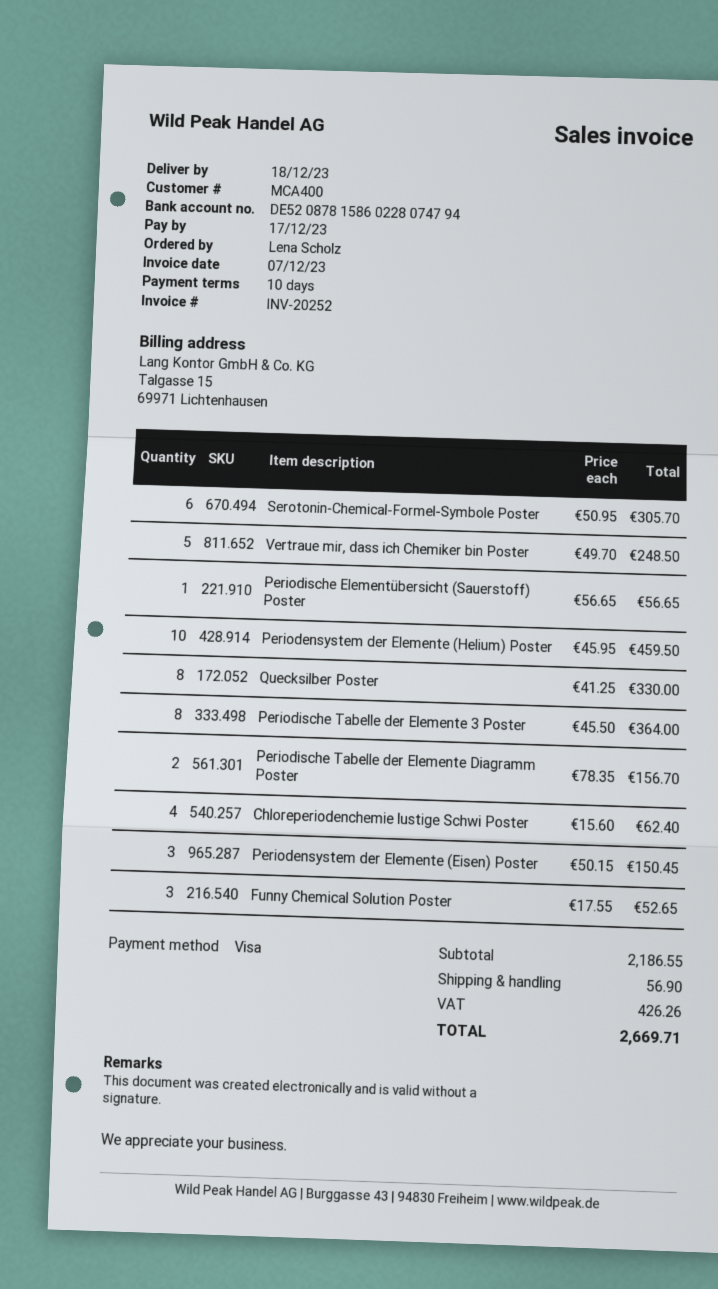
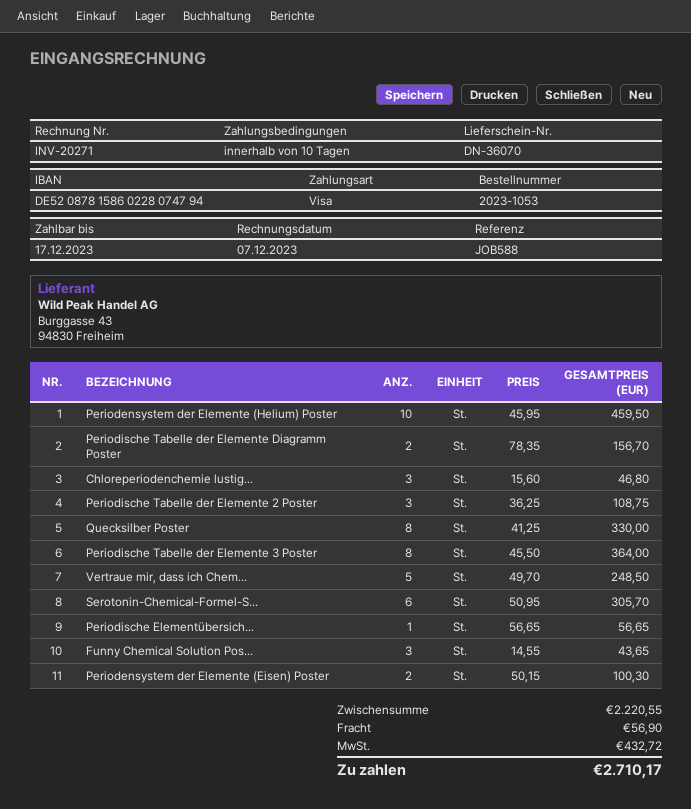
invoice number: INV-20252 -> INV-20271
Chloreperiodenchemie lustige Schwi Poster: 4 x 15.60 = 62.40 -> 3 x 15.60 = 46.80
Periodensystem der Elemente (Eisen) Poster: 3 x 50.15 = 150.45 -> 2 x 50.15 = 100.30
Funny Chemical Solution Poster: 3 x 17.55 = 52.65 -> 3 x 14.55 = 43.65
Periodische Tabelle der Elemente 2 Poster: none -> 3 x 36.25 = 108.75
subtotal: 2186.55 -> 2220.55
tax: 426.26 -> 432.72
total: 2669.71 -> 2710.17

